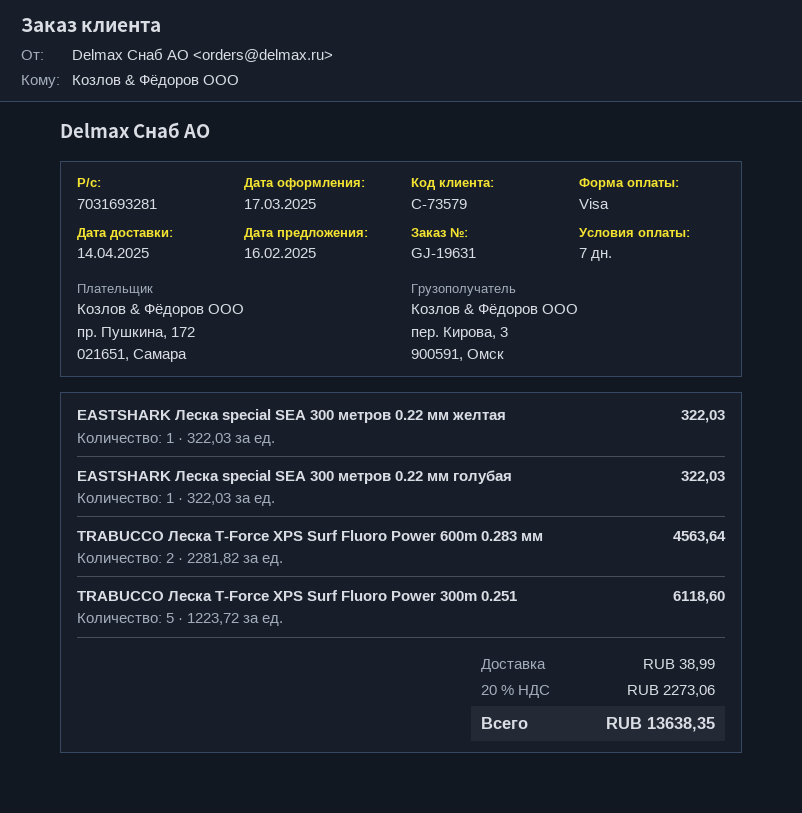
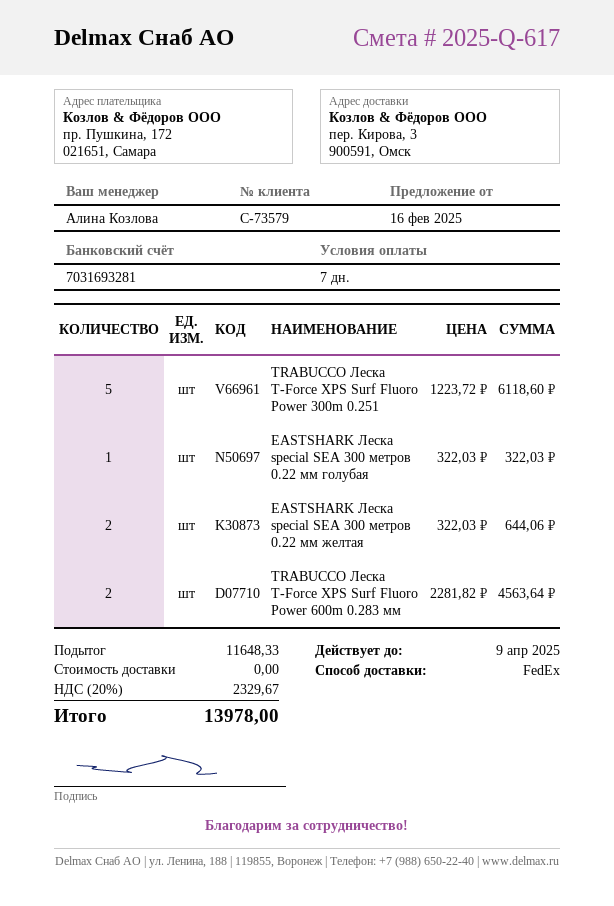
EASTSHARK Леска special SEA 300 метров 0.22 мм желтая: 1 x 322.03 = 322.03 -> 2 x 322.03 = 644.06
shipping: 38.99 -> 0.00
tax: 20% = 2273.06 -> 20% = 2329.67
total: 13638.35 -> 13978.00

